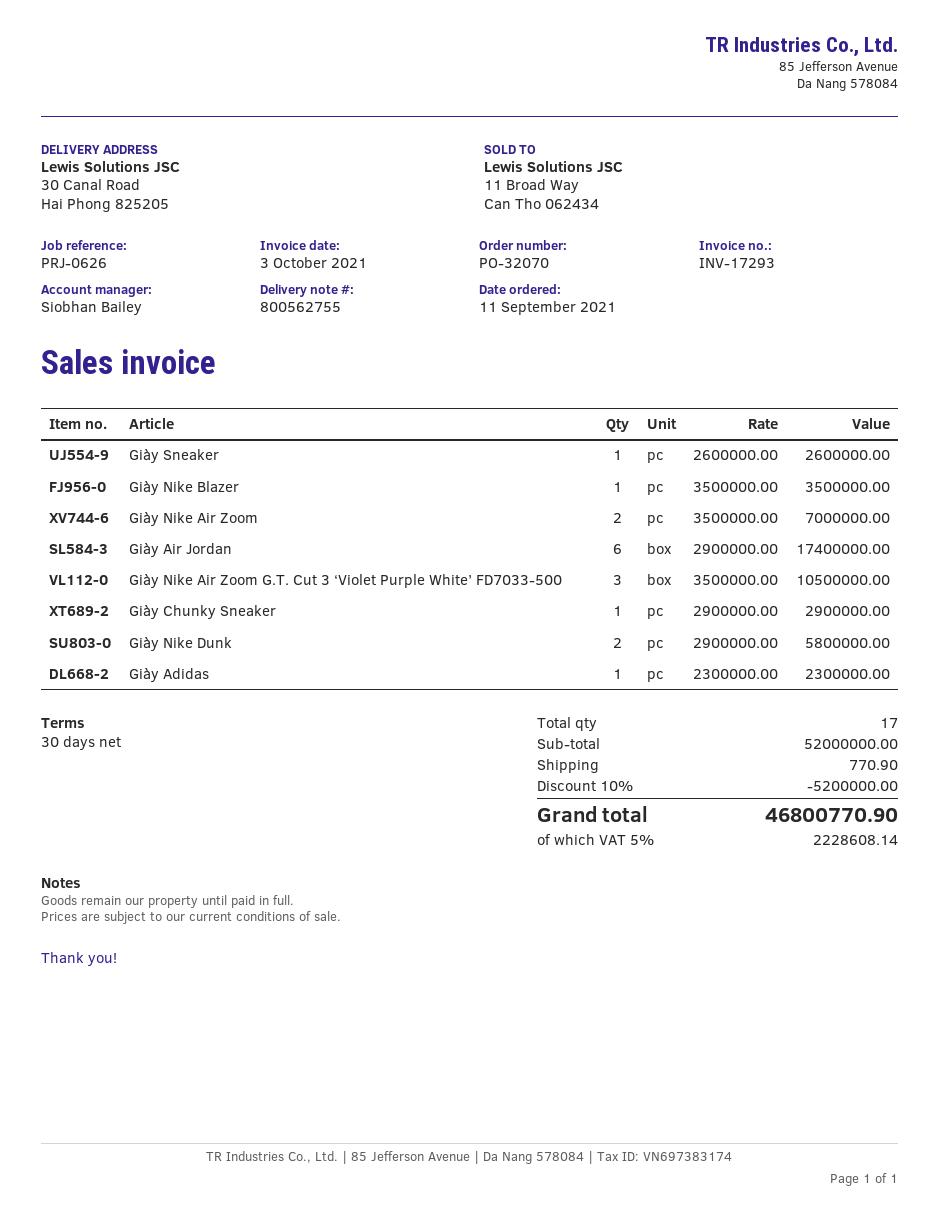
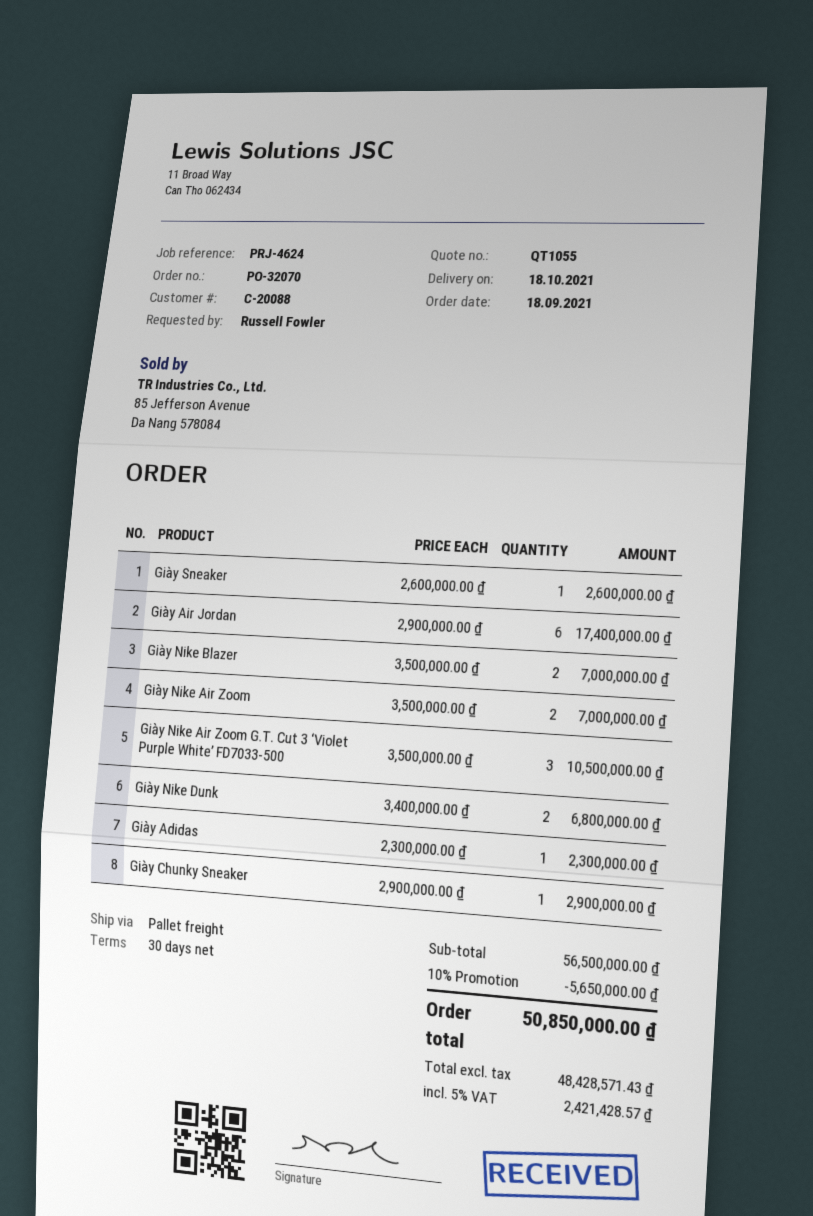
order date: 2021-09-11 -> 2021-09-18
reference: PRJ-0626 -> PRJ-4624
Giày Nike Blazer: 1 x 3500000.00 = 3500000.00 -> 2 x 3500000.00 = 7000000.00
Giày Nike Dunk: 2 x 2900000.00 = 5800000.00 -> 2 x 3400000.00 = 6800000.00
subtotal: 52000000.00 -> 56500000.00
discount: 10% = 5200000.00 -> 10% = 5650000.00
shipping: 770.90 -> none
tax: 5% = 2228608.14 -> 5% = 2421428.57
total: 46800770.90 -> 50850000.00

